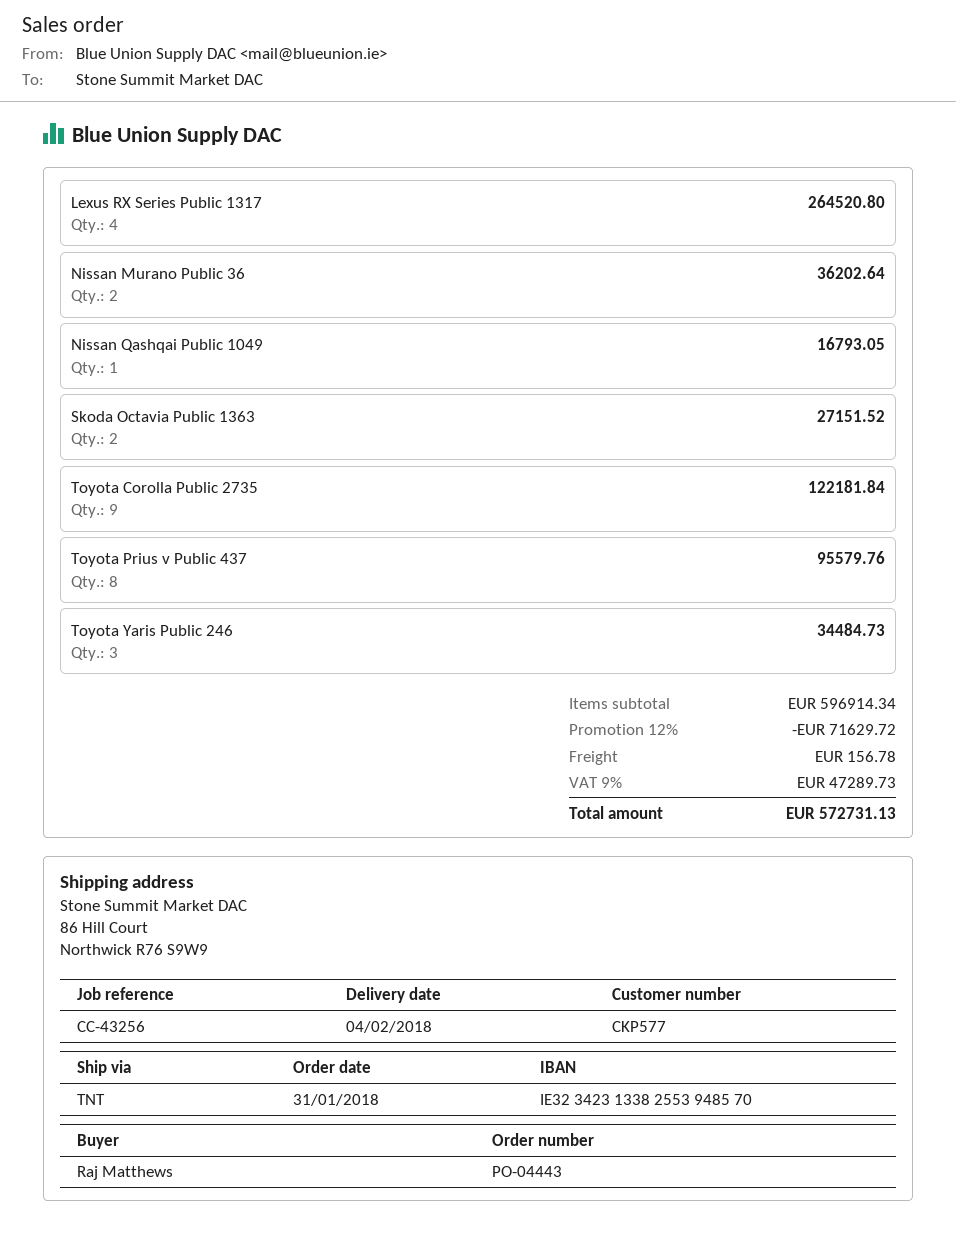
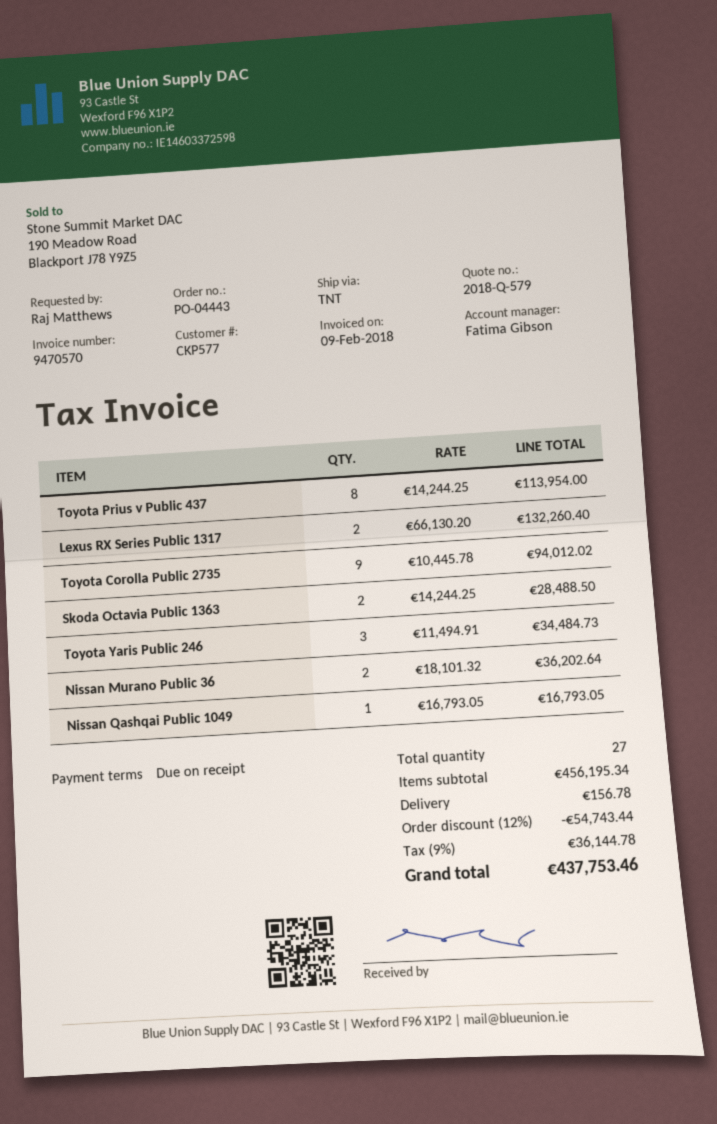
Lexus RX Series Public 1317: 4 for 264520.80 -> 2 for 132260.40
Skoda Octavia Public 1363: 2 for 27151.52 -> 2 for 28488.50
Toyota Corolla Public 2735: 9 for 122181.84 -> 9 for 94012.02
Toyota Prius v Public 437: 8 for 95579.76 -> 8 for 113954.00
subtotal: 596914.34 -> 456195.34
discount: 12% = 71629.72 -> 12% = 54743.44
tax: 9% = 47289.73 -> 9% = 36144.78
total: 572731.13 -> 437753.46

